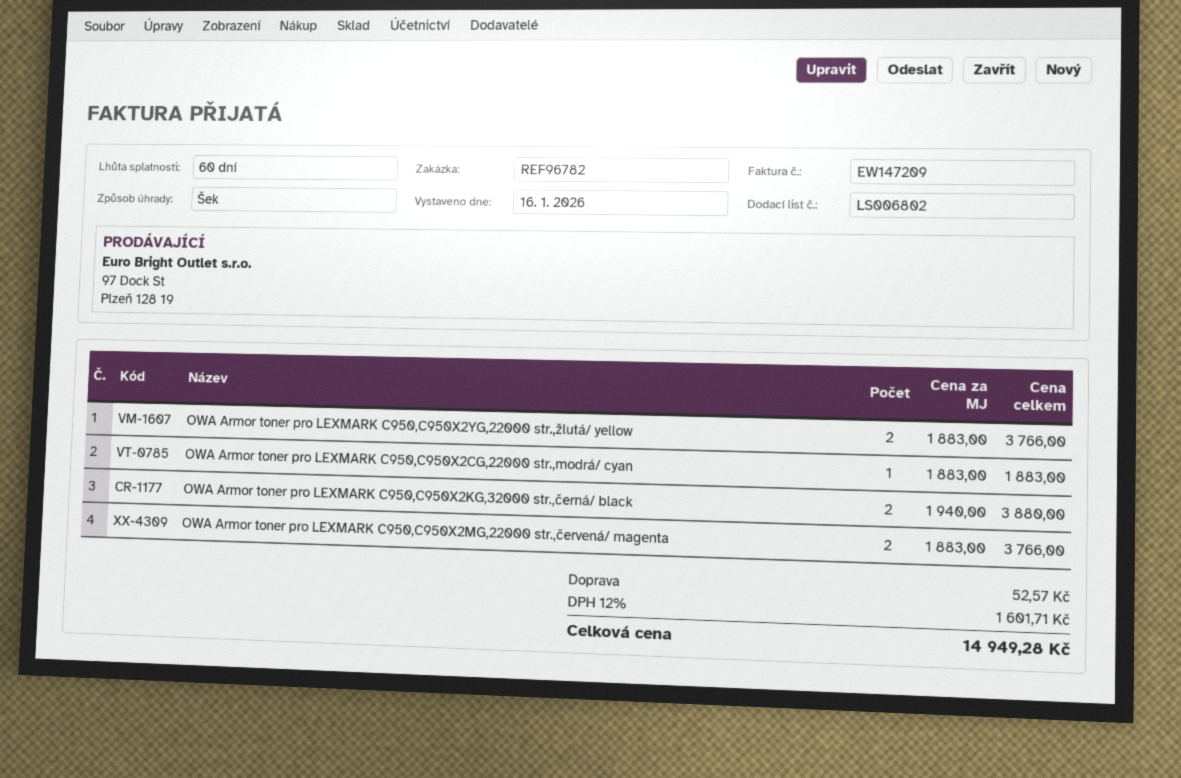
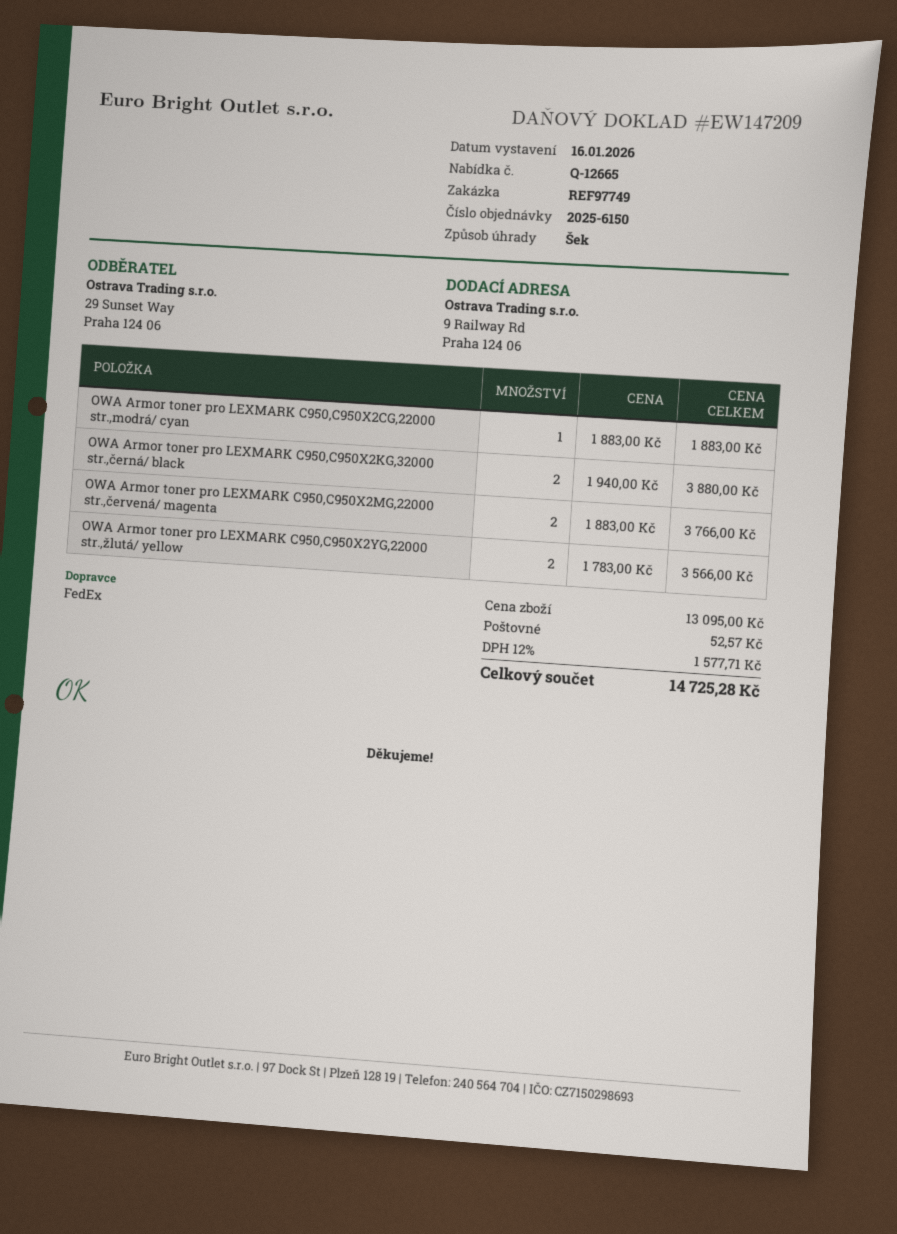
reference: REF96782 -> REF97749
OWA Armor toner pro LEXMARK C950,C950X2YG,22000 str.,žlutá/ yellow: 2 x 1883.00 = 3766.00 -> 2 x 1783.00 = 3566.00
tax: 12% = 1601.71 -> 12% = 1577.71
total: 14949.28 -> 14725.28

